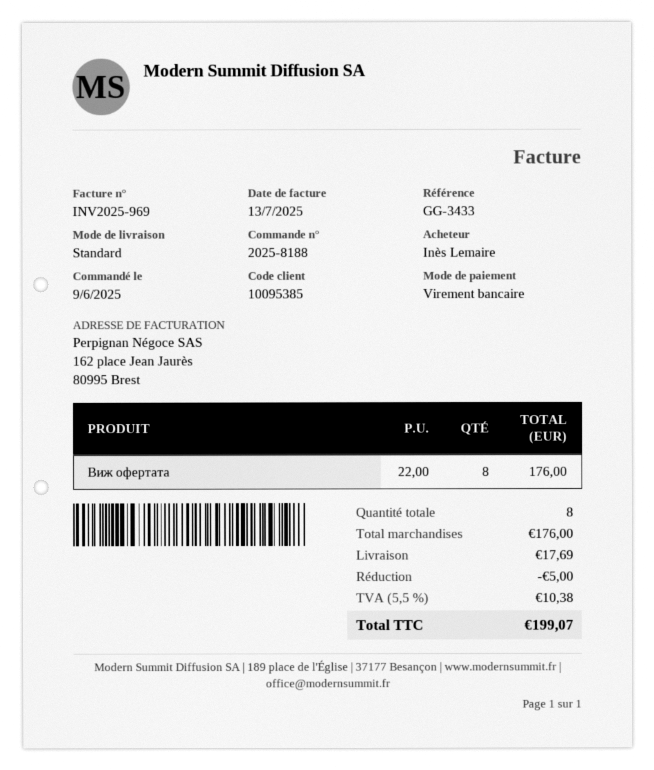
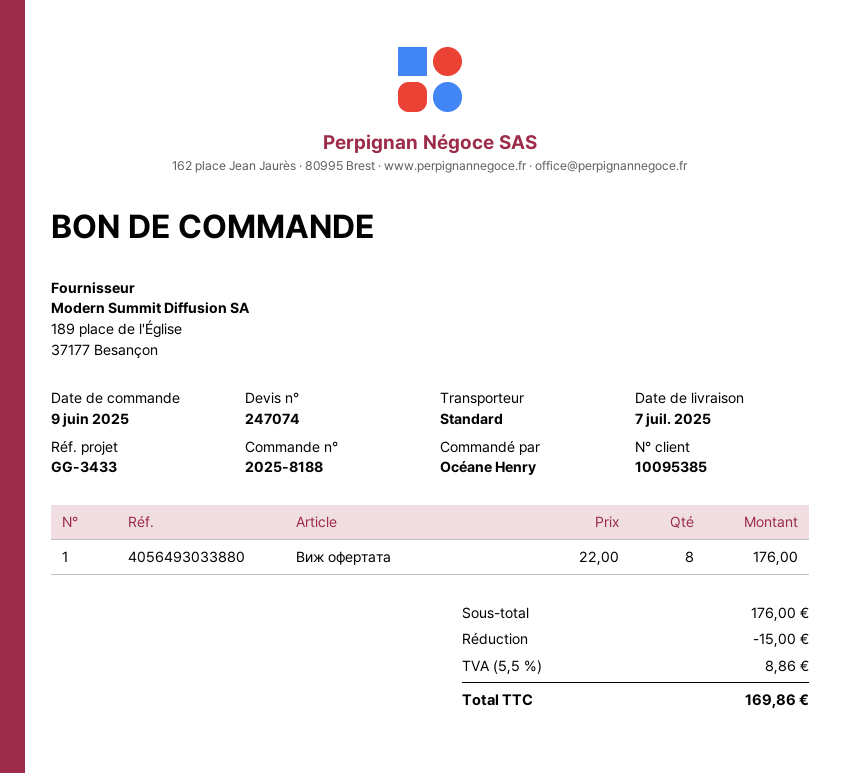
ordered by: Inès Lemaire -> Océane Henry
discount: 5.00 -> 15.00
shipping: 17.69 -> none
tax: 5.5% = 10.38 -> 5.5% = 8.86
total: 199.07 -> 169.86

